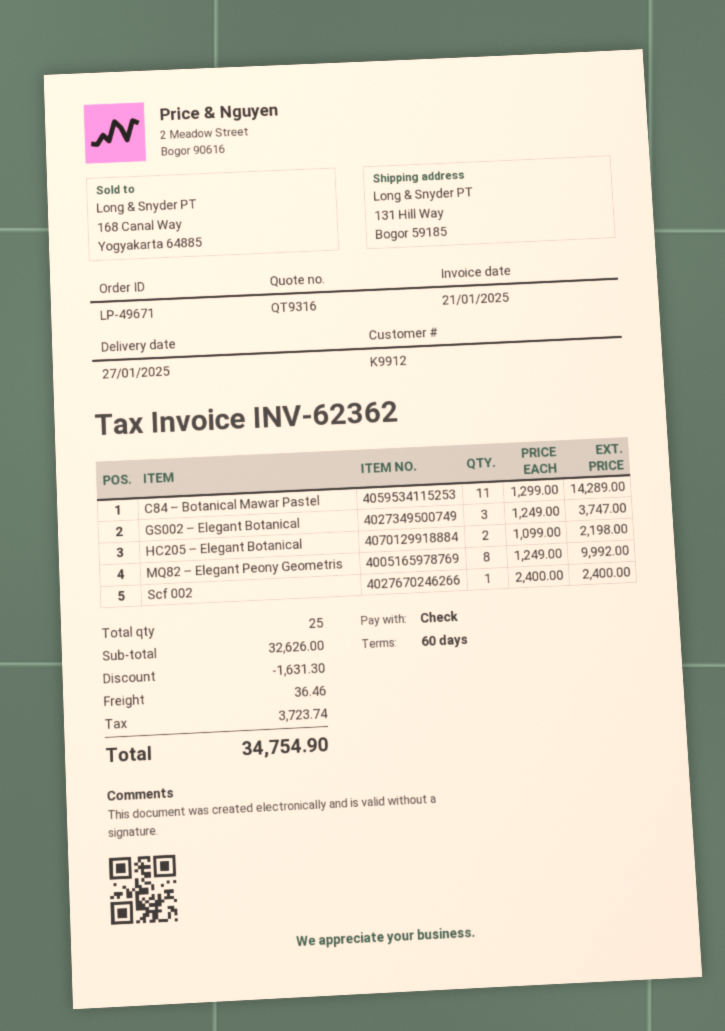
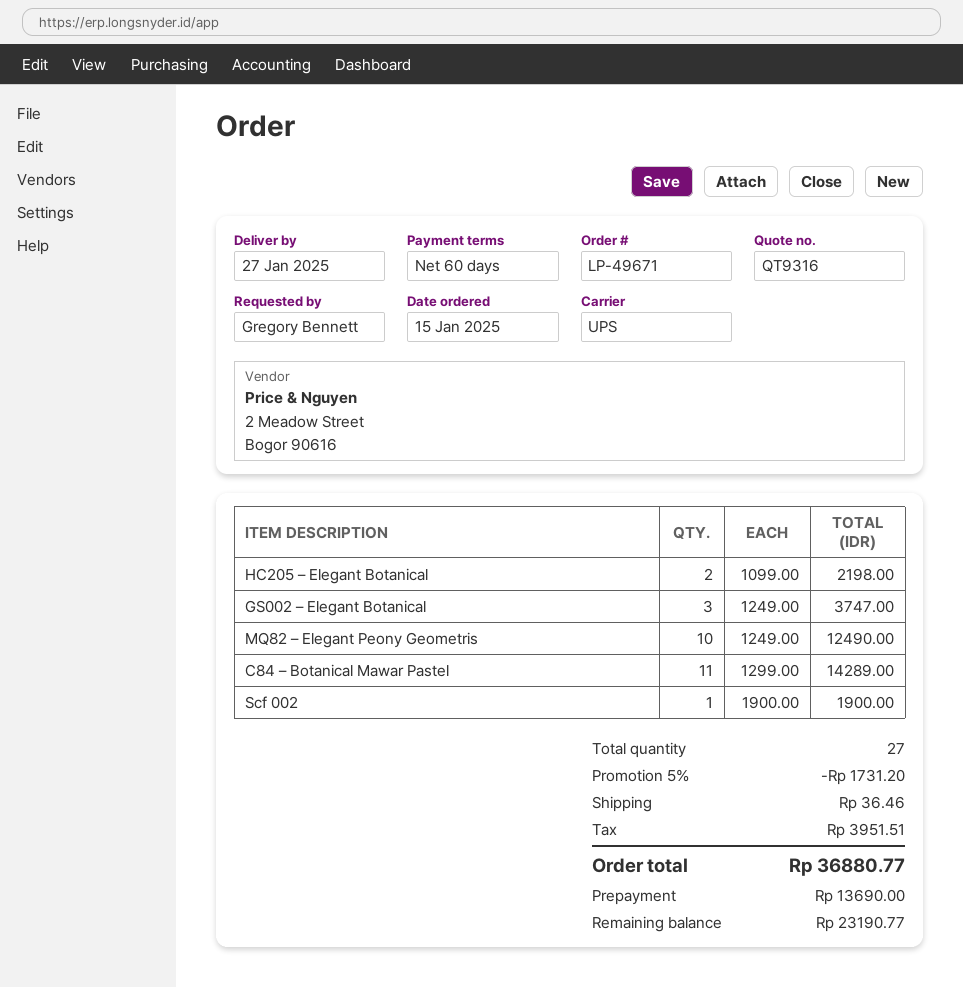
MQ82 – Elegant Peony Geometris: 8 x 1249.00 = 9992.00 -> 10 x 1249.00 = 12490.00
Scf 002: 1 x 2400.00 = 2400.00 -> 1 x 1900.00 = 1900.00
total quantity: 25 -> 27
discount: 1631.30 -> 1731.20
tax: 3723.74 -> 3951.51
total: 34754.90 -> 36880.77

